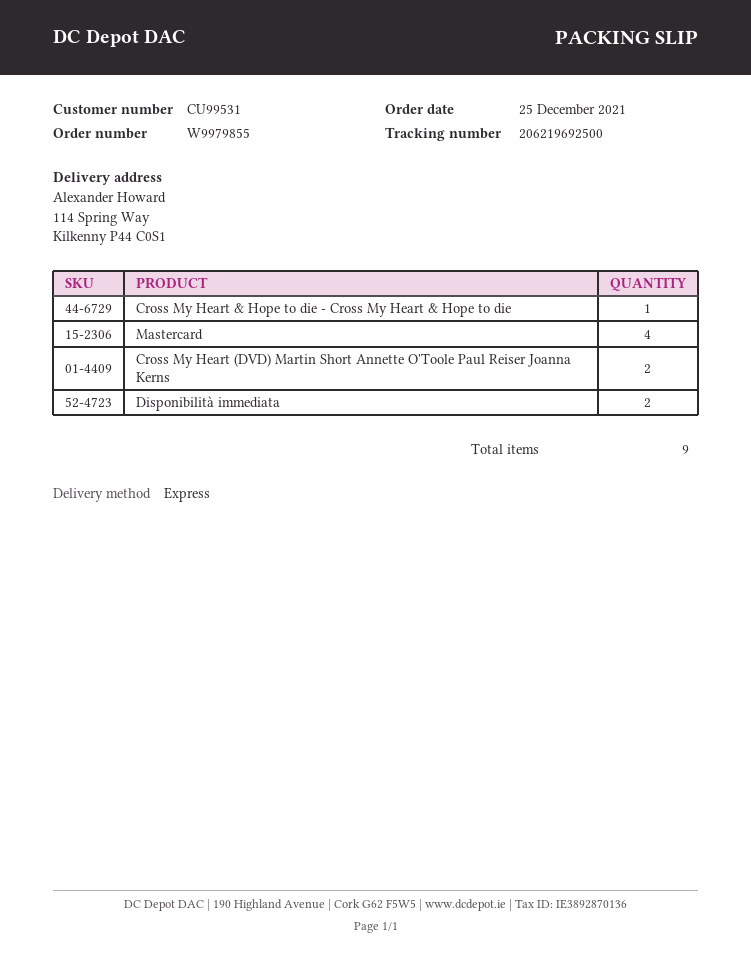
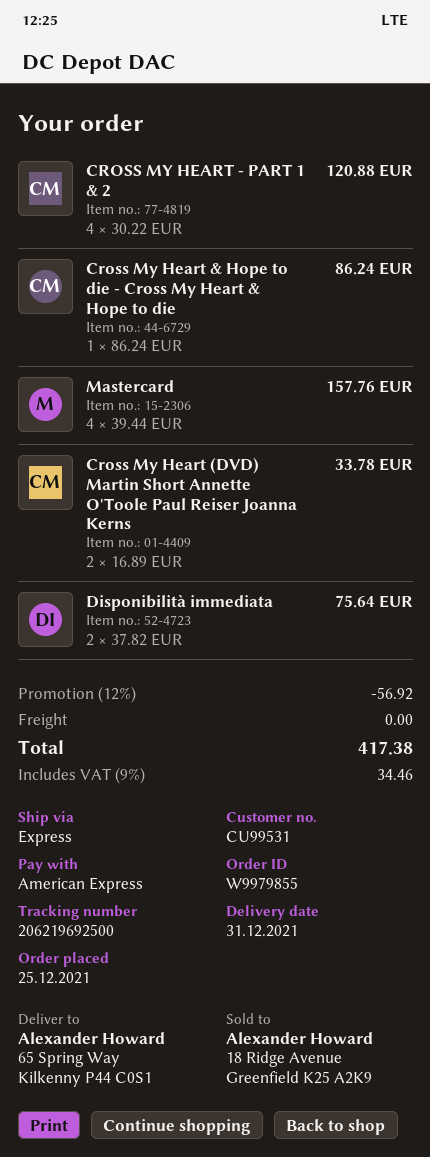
ship to: 114 Spring Way, Kilkenny P44 C0S1 -> 65 Spring Way, Kilkenny P44 C0S1
CROSS MY HEART - PART 1 & 2: none -> 4

